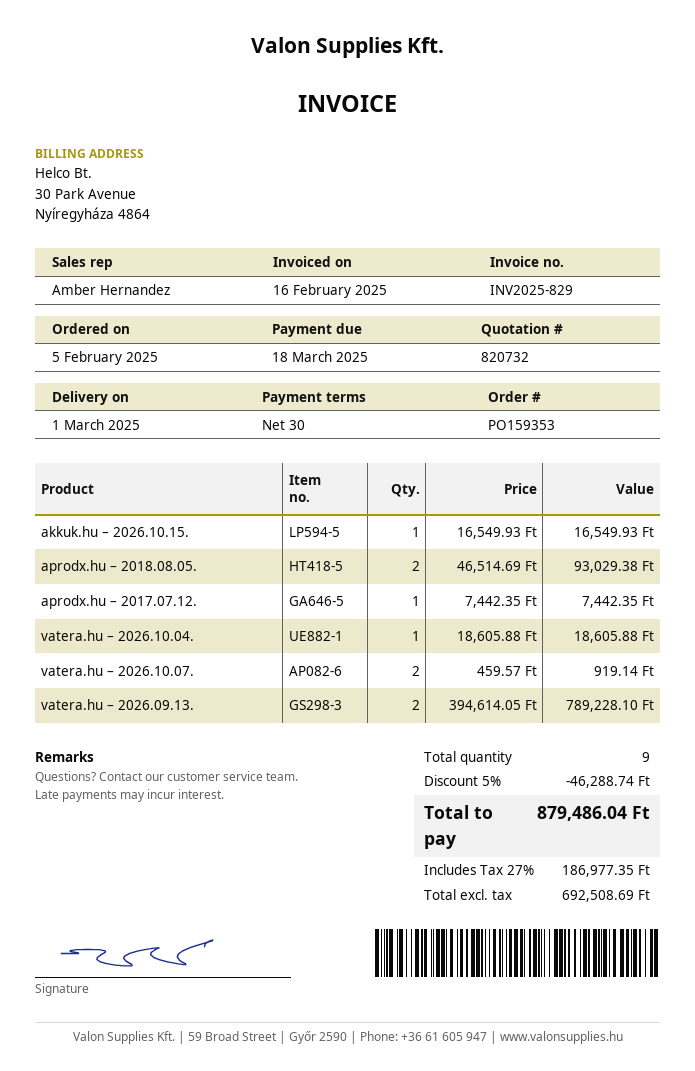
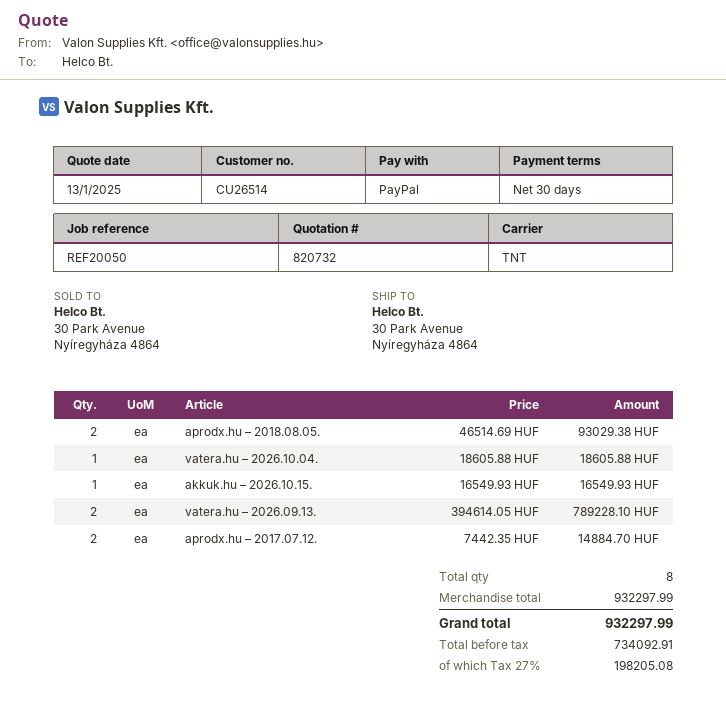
aprodx.hu – 2017.07.12.: 1 x 7442.35 = 7442.35 -> 2 x 7442.35 = 14884.70
vatera.hu – 2026.10.07.: 2 x 459.57 = 919.14 -> none
total quantity: 9 -> 8
discount: 5% = 46288.74 -> none
net: 692508.69 -> 734092.91
tax: 27% = 186977.35 -> 27% = 198205.08
total: 879486.04 -> 932297.99

